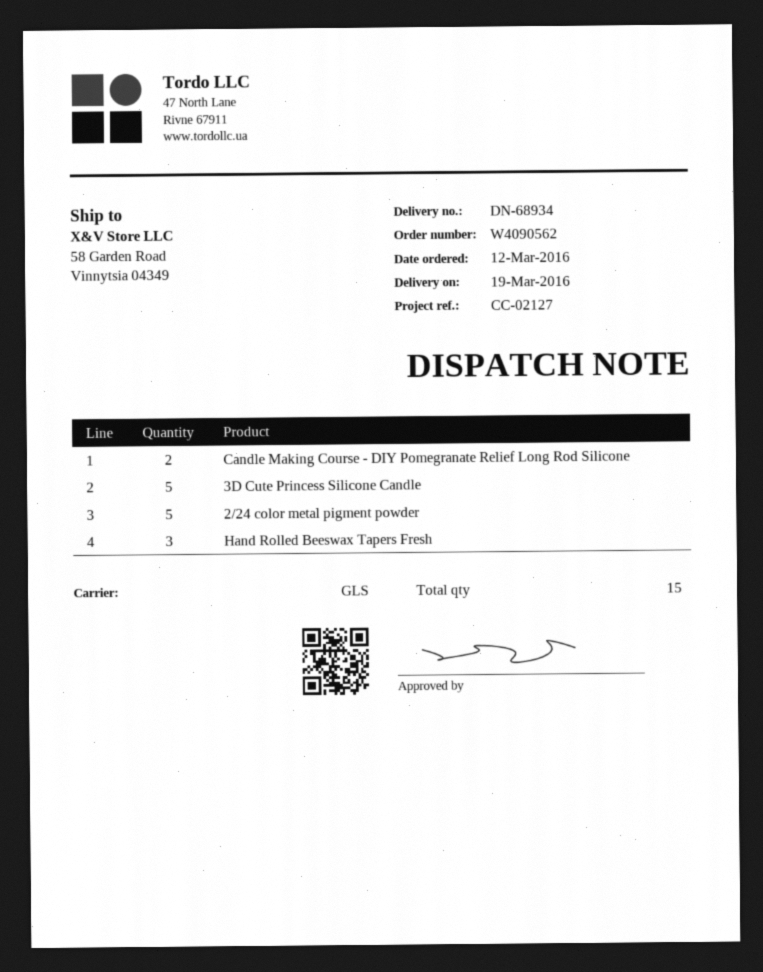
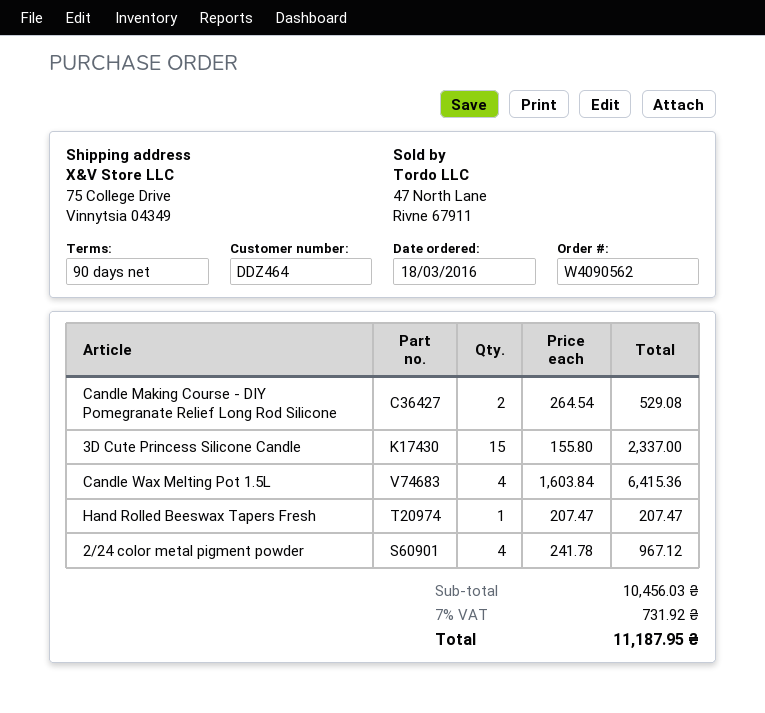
order date: 2016-03-12 -> 2016-03-18
ship to: 58 Garden Road, Vinnytsia 04349 -> 75 College Drive, Vinnytsia 04349
3D Cute Princess Silicone Candle: 5 -> 15
2/24 color metal pigment powder: 5 -> 4
Hand Rolled Beeswax Tapers Fresh: 3 -> 1
Candle Wax Melting Pot 1.5L: none -> 4

